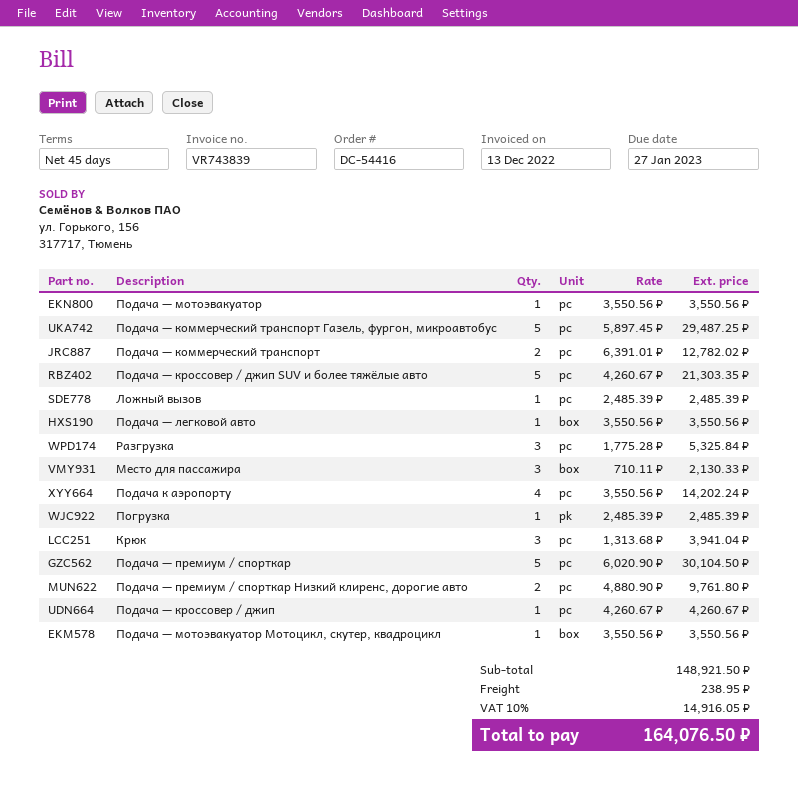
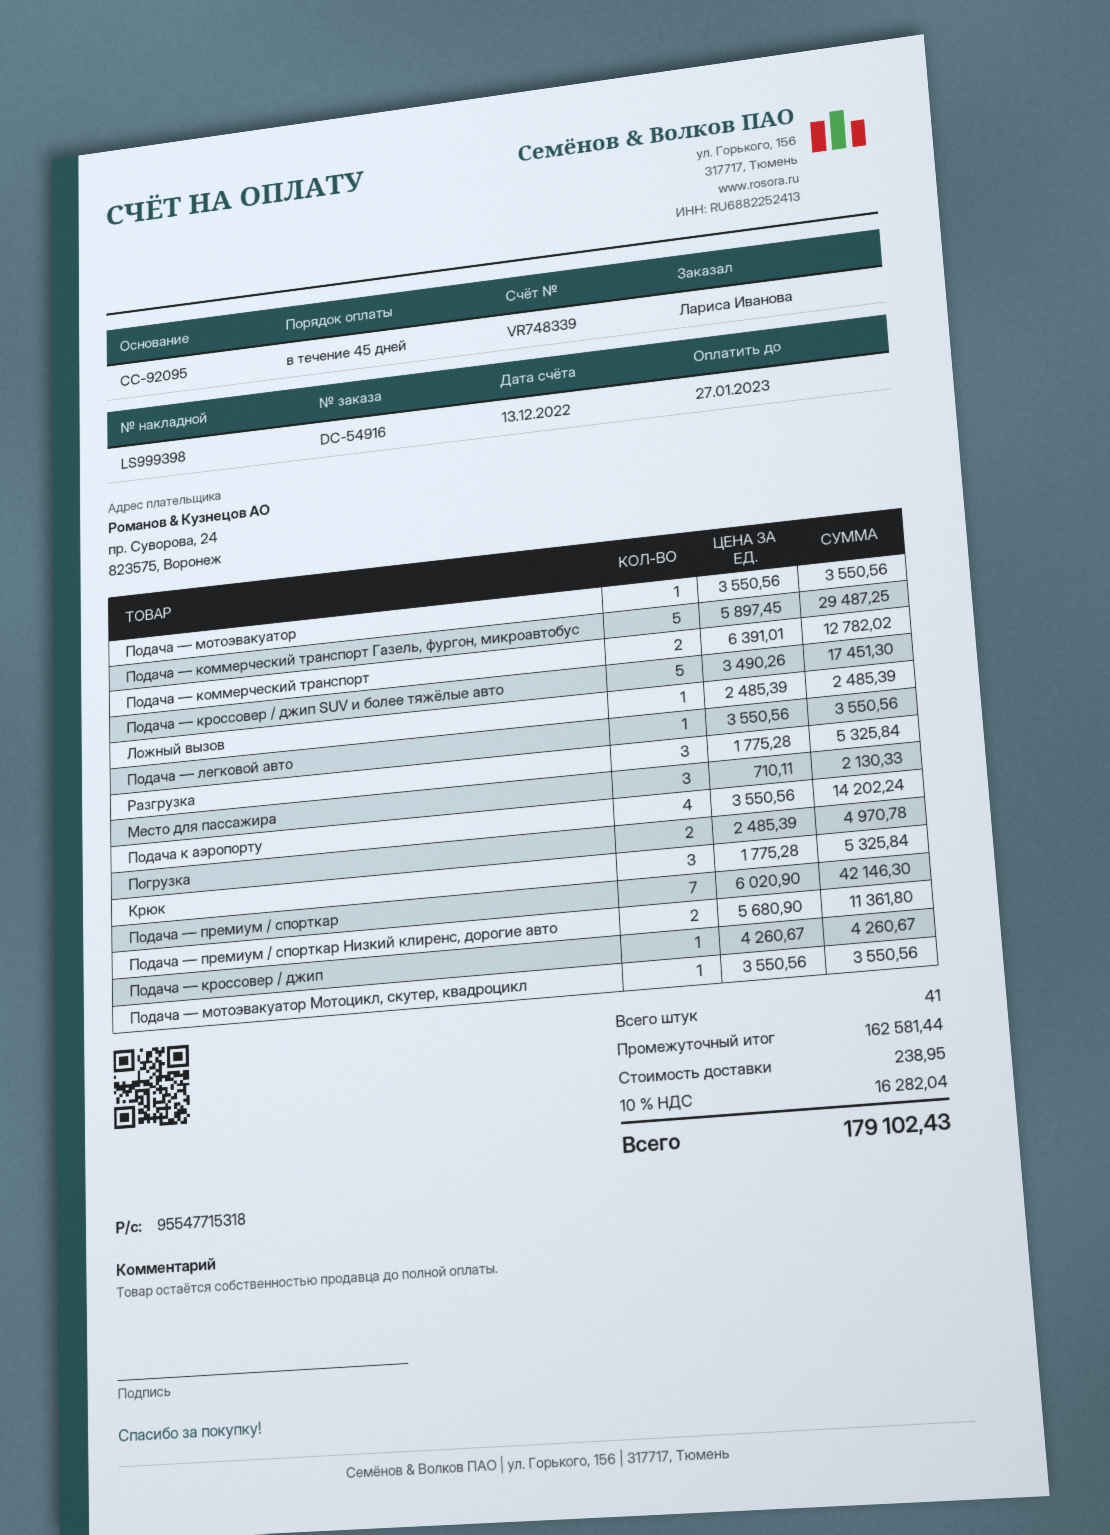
order number: DC-54416 -> DC-54916
invoice number: VR743839 -> VR748339
Подача — кроссовер / джип SUV и более тяжёлые авто: 5 x 4260.67 = 21303.35 -> 5 x 3490.26 = 17451.30
Погрузка: 1 x 2485.39 = 2485.39 -> 2 x 2485.39 = 4970.78
Крюк: 3 x 1313.68 = 3941.04 -> 3 x 1775.28 = 5325.84
Подача — премиум / спорткар: 5 x 6020.90 = 30104.50 -> 7 x 6020.90 = 42146.30
Подача — премиум / спорткар Низкий клиренс, дорогие авто: 2 x 4880.90 = 9761.80 -> 2 x 5680.90 = 11361.80
subtotal: 148921.50 -> 162581.44
tax: 10% = 14916.05 -> 10% = 16282.04
total: 164076.50 -> 179102.43

